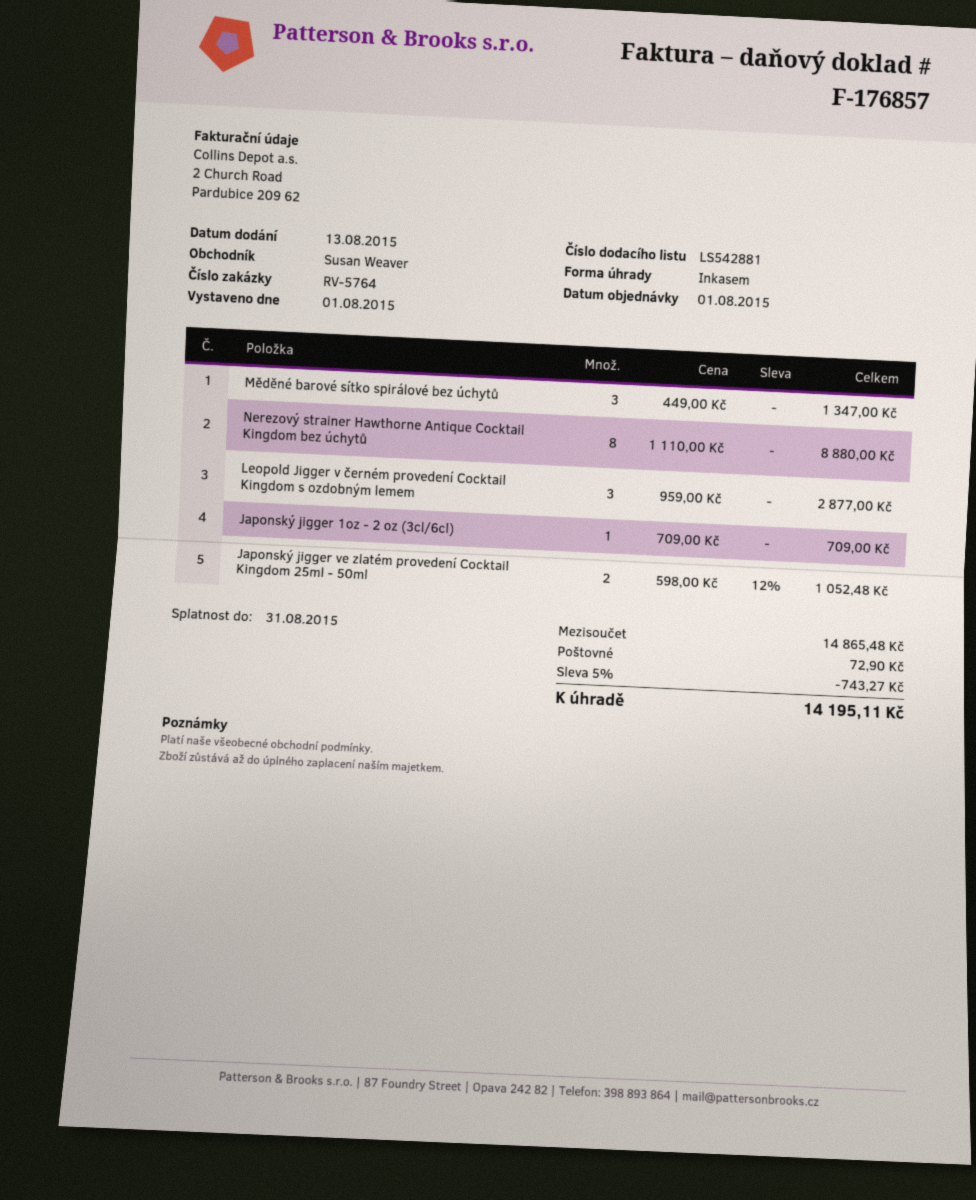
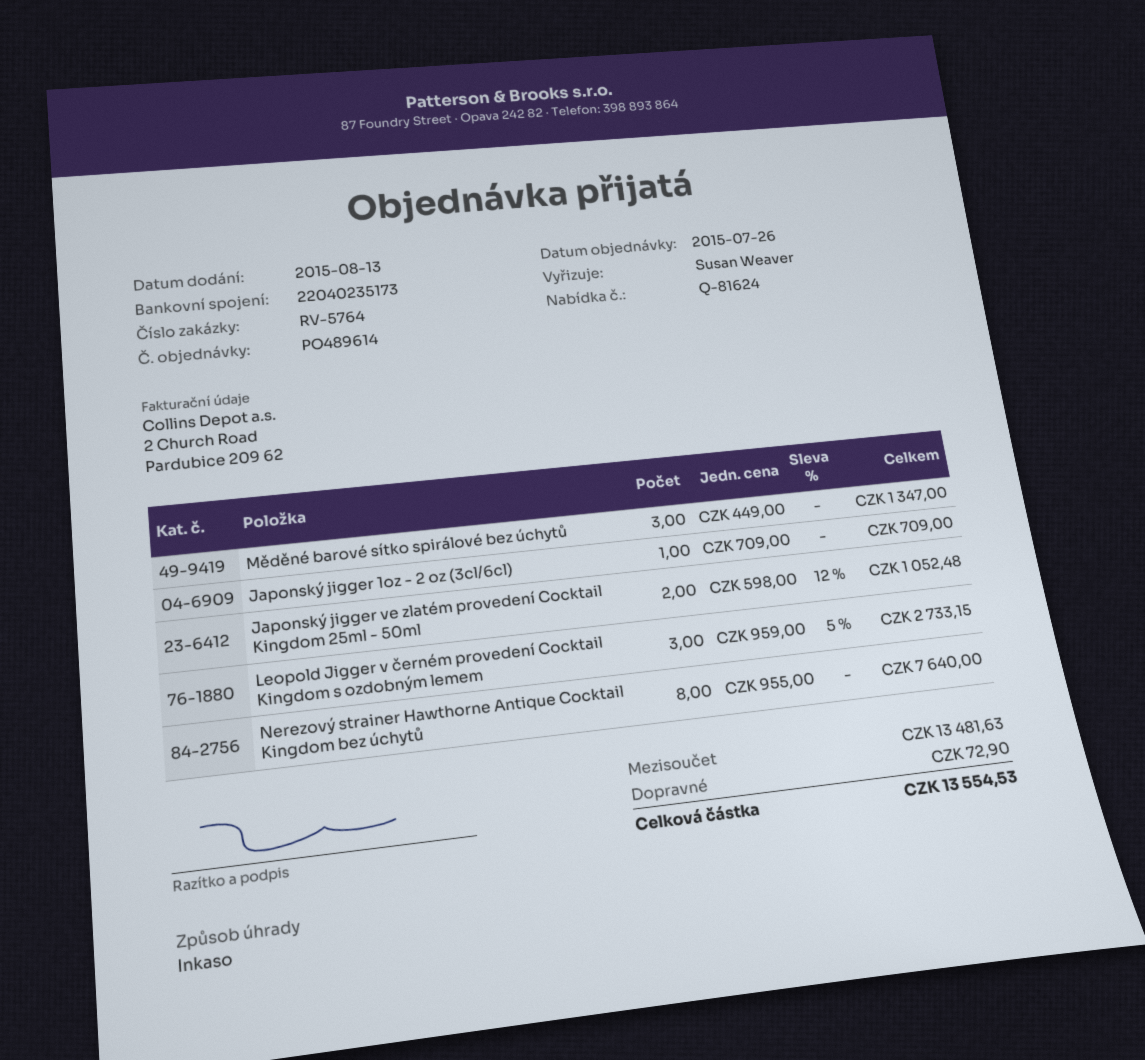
order date: 2015-08-01 -> 2015-07-26
Nerezový strainer Hawthorne Antique Cocktail Kingdom bez úchytů: 8 x 1110.00 = 8880.00 -> 8 x 955.00 = 7640.00
Leopold Jigger v černém provedení Cocktail Kingdom s ozdobným lemem: 3 x 959.00 = 2877.00 -> 3 x 959.00 - 5% = 2733.15
subtotal: 14865.48 -> 13481.63
discount: 5% = 743.27 -> none
total: 14195.11 -> 13554.53

